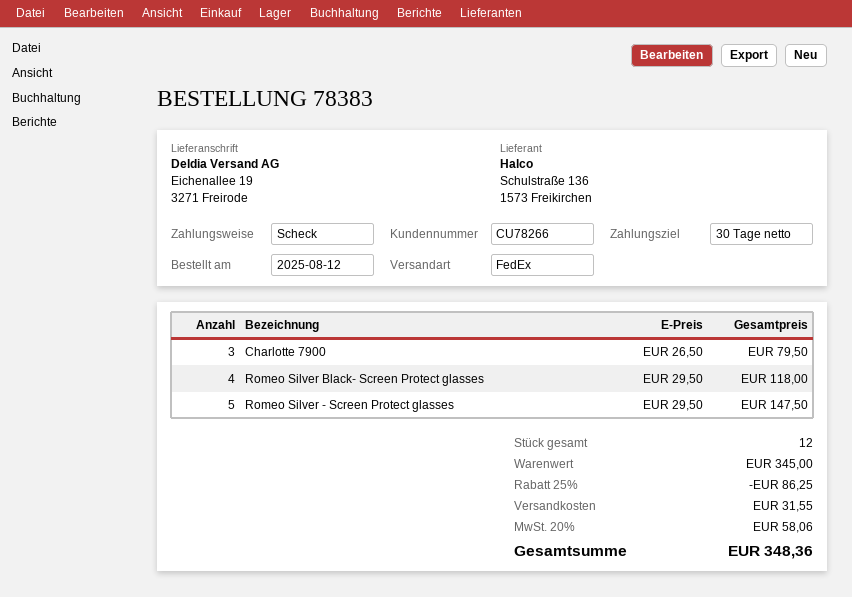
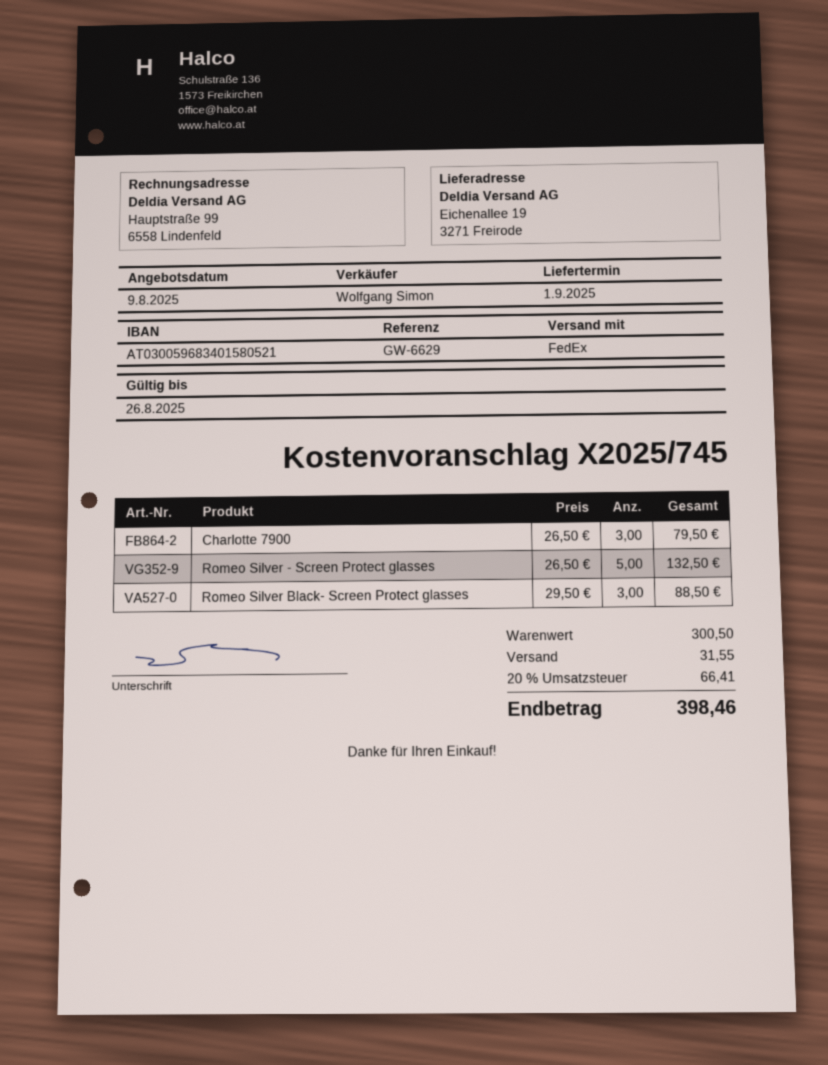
Romeo Silver Black- Screen Protect glasses: 4 x 29.50 = 118.00 -> 3 x 29.50 = 88.50
Romeo Silver - Screen Protect glasses: 5 x 29.50 = 147.50 -> 5 x 26.50 = 132.50
subtotal: 345.00 -> 300.50
discount: 25% = 86.25 -> none
tax: 20% = 58.06 -> 20% = 66.41
total: 348.36 -> 398.46

